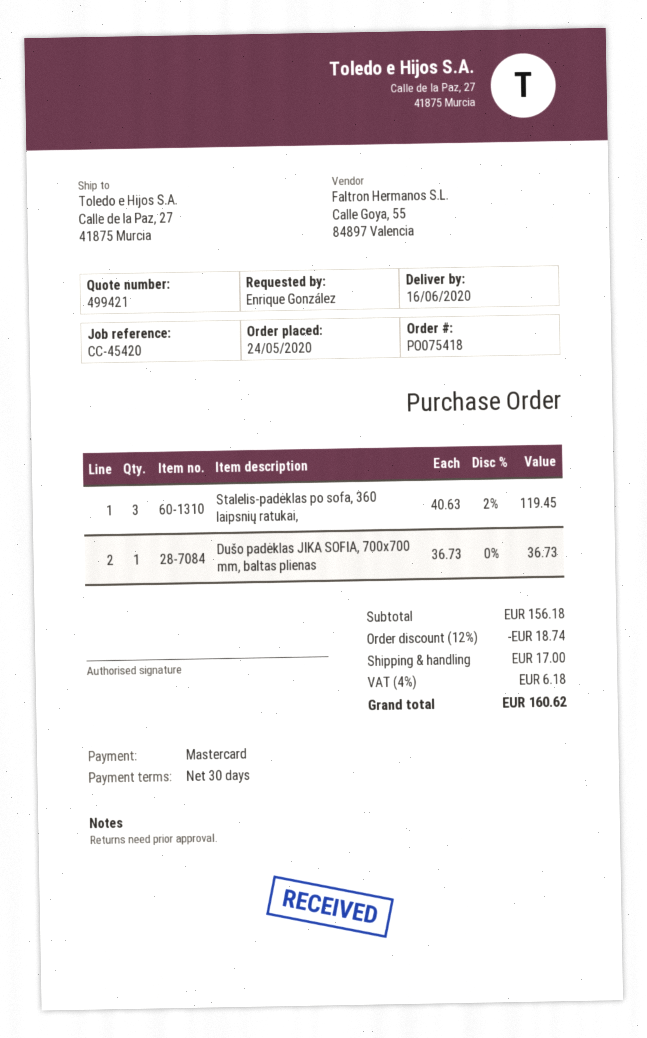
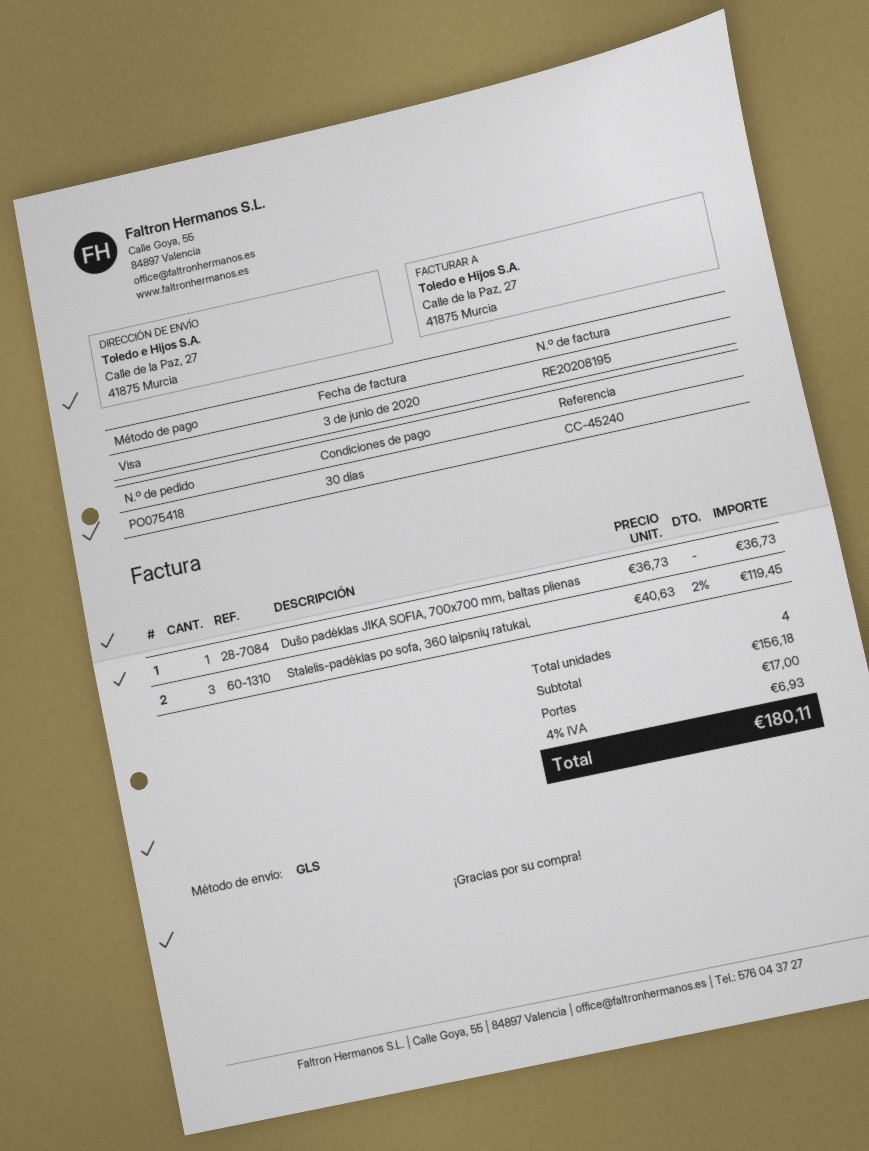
reference: CC-45420 -> CC-45240
payment method: Mastercard -> Visa
discount: 12% = 18.74 -> none
tax: 4% = 6.18 -> 4% = 6.93
total: 160.62 -> 180.11

